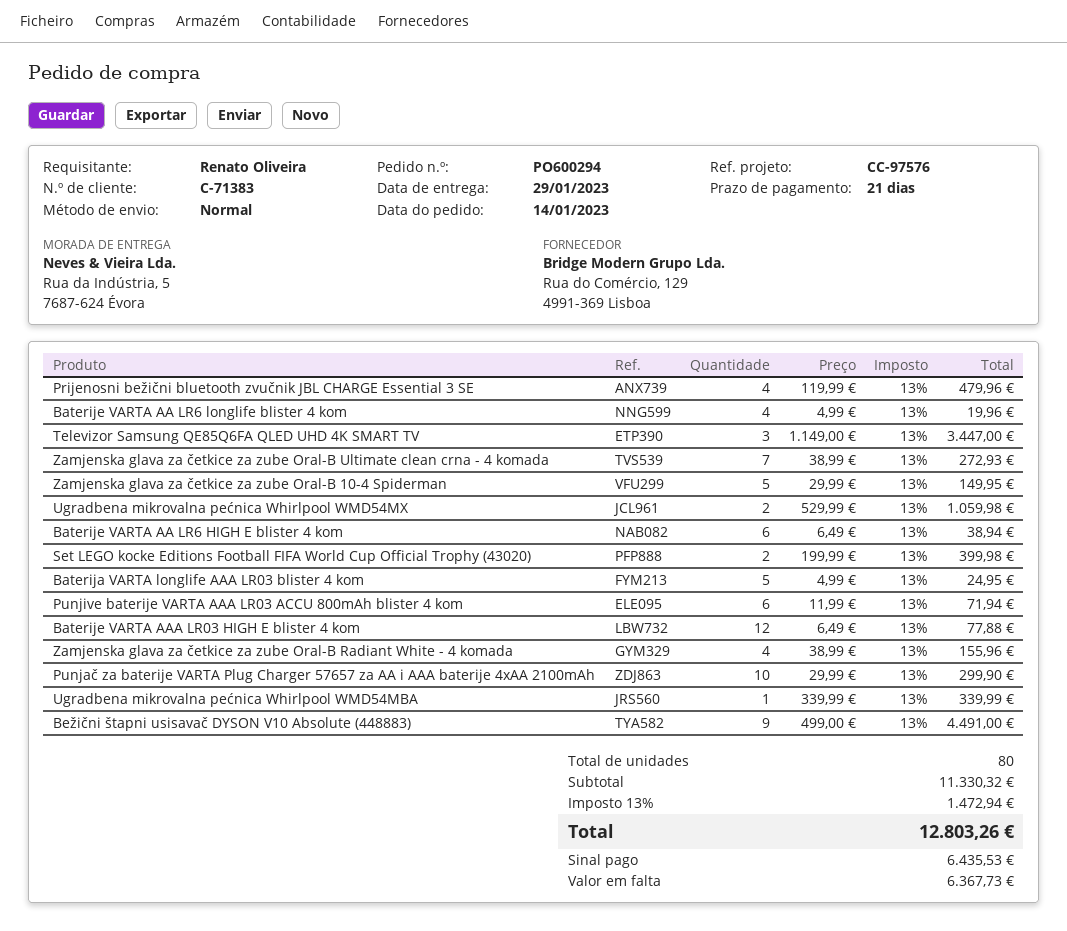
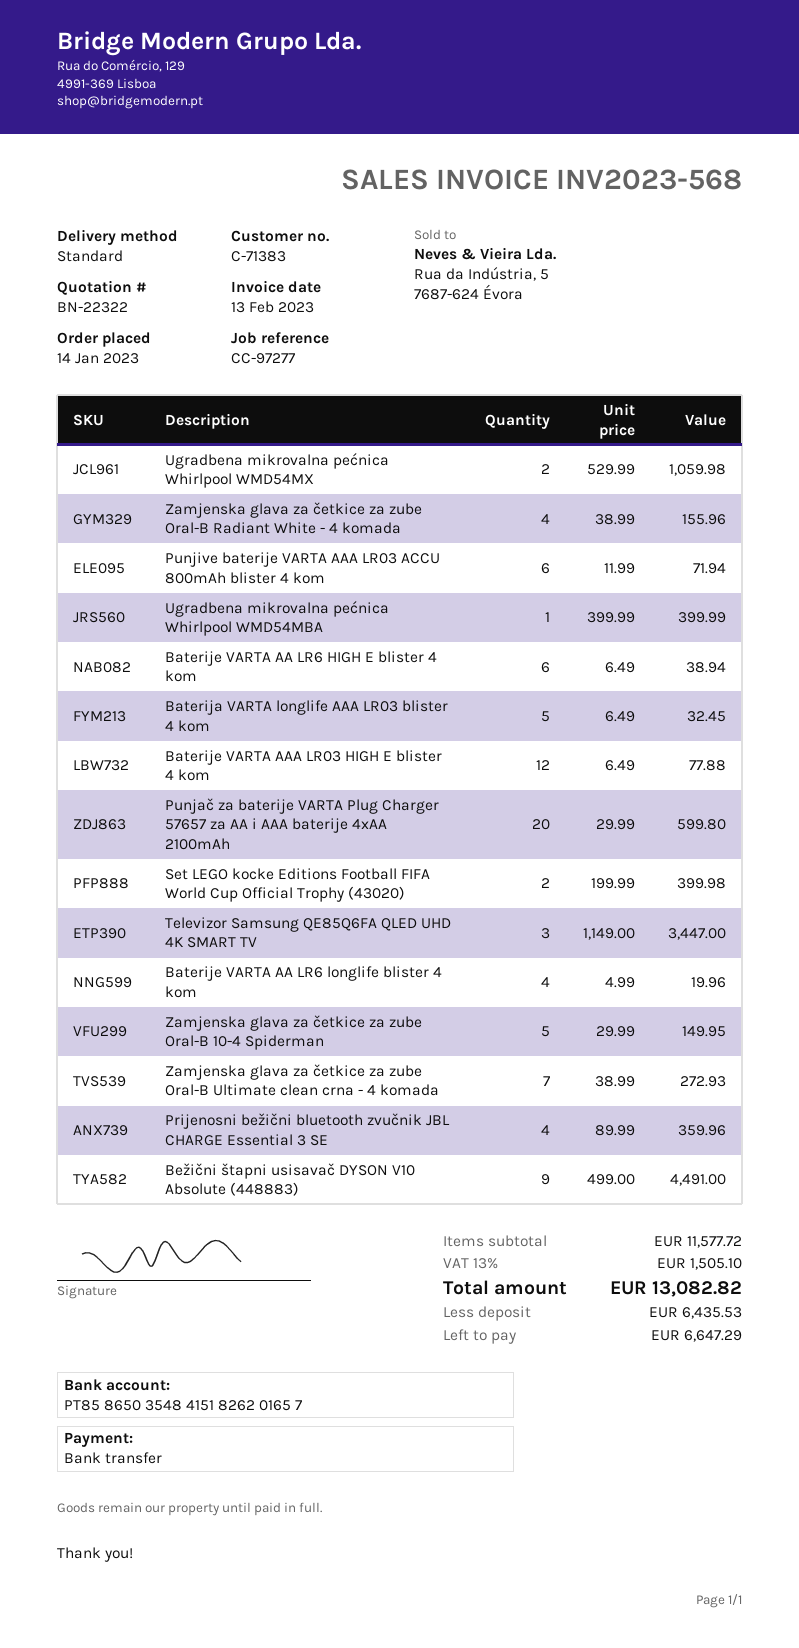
reference: CC-97576 -> CC-97277
Prijenosni bežični bluetooth zvučnik JBL CHARGE Essential 3 SE: 4 x 119.99 = 479.96 -> 4 x 89.99 = 359.96
Baterija VARTA longlife AAA LR03 blister 4 kom: 5 x 4.99 = 24.95 -> 5 x 6.49 = 32.45
Punjač za baterije VARTA Plug Charger 57657 za AA i AAA baterije 4xAA 2100mAh: 10 x 29.99 = 299.90 -> 20 x 29.99 = 599.80
Ugradbena mikrovalna pećnica Whirlpool WMD54MBA: 1 x 339.99 = 339.99 -> 1 x 399.99 = 399.99
subtotal: 11330.32 -> 11577.72
tax: 13% = 1472.94 -> 13% = 1505.10
total: 12803.26 -> 13082.82
balance: 6367.73 -> 6647.29

